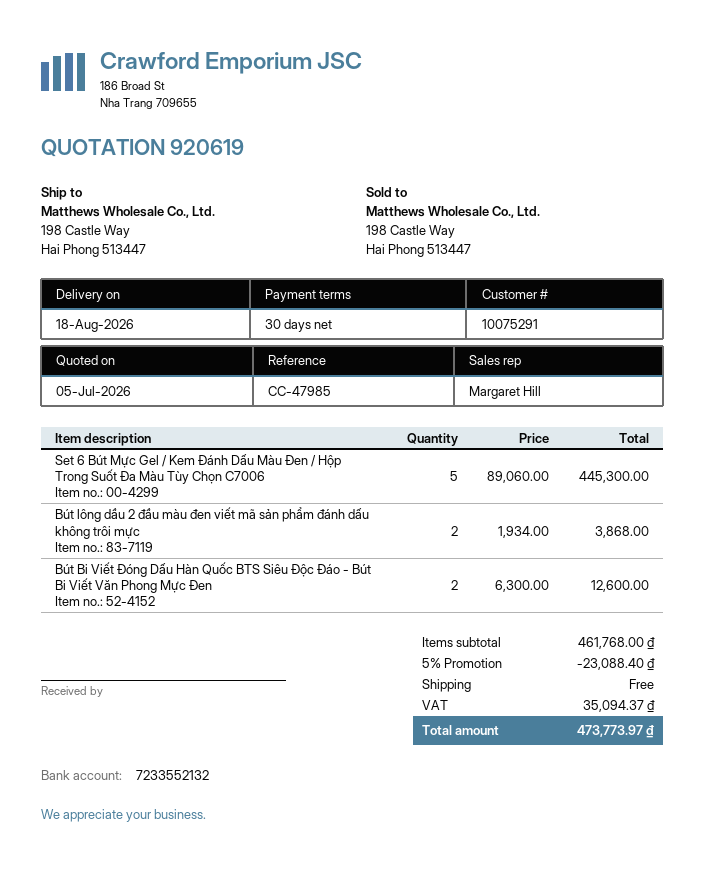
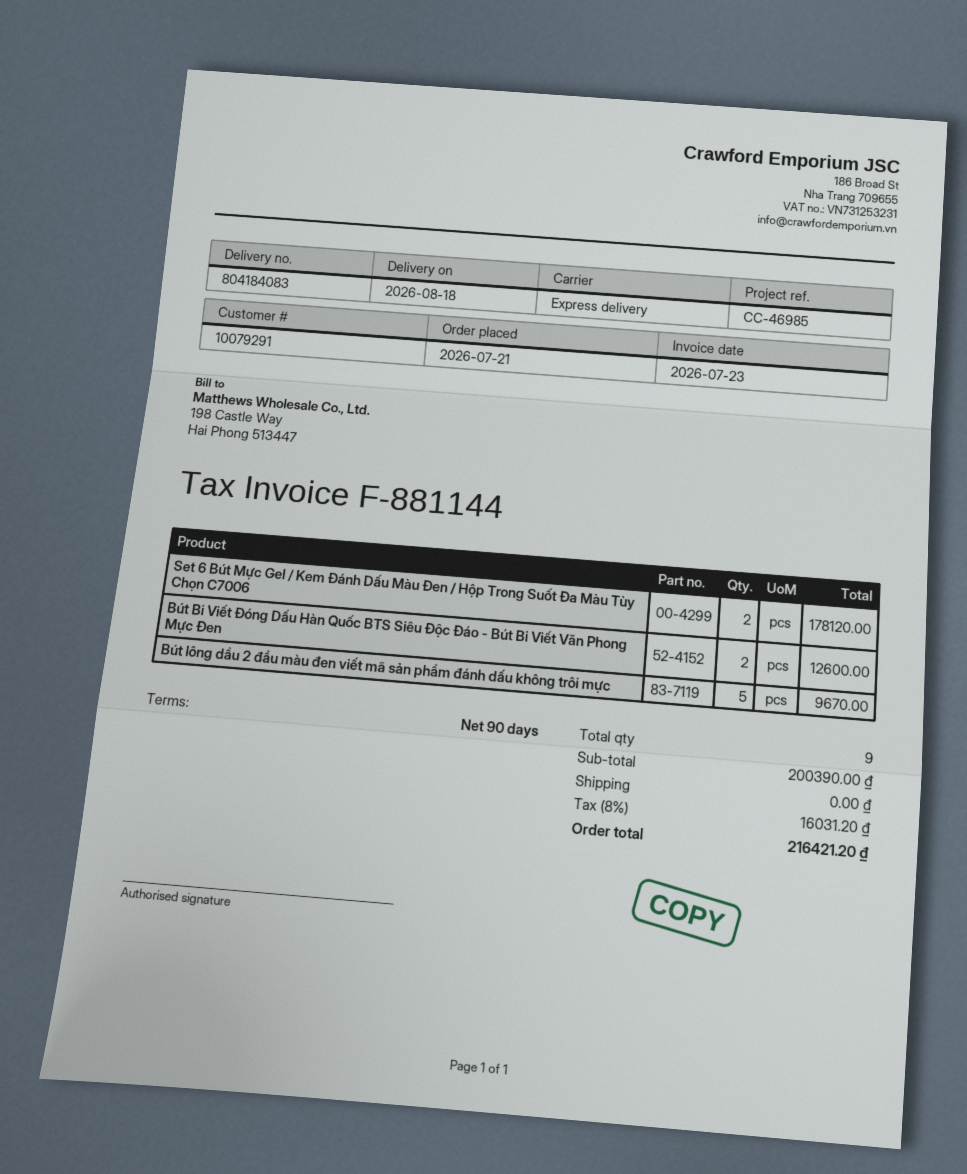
payment terms: 30 days -> 90 days
customer number: 10075291 -> 10079291
reference: CC-47985 -> CC-46985
Set 6 Bút Mực Gel / Kem Đánh Dấu Màu Đen / Hộp Trong Suốt Đa Màu Tùy Chọn C7006: 5 for 445300.00 -> 2 for 178120.00
Bút lông dầu 2 đầu màu đen viết mã sản phẩm đánh dấu không trôi mực: 2 for 3868.00 -> 5 for 9670.00
subtotal: 461768.00 -> 200390.00
discount: 5% = 23088.40 -> none
tax: 35094.37 -> 16031.20
total: 473773.97 -> 216421.20

